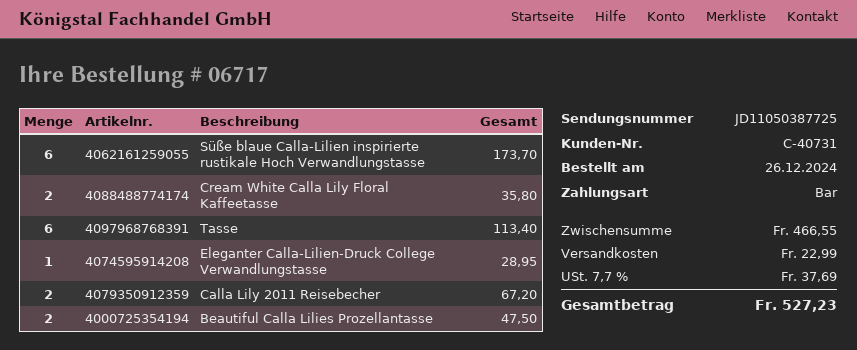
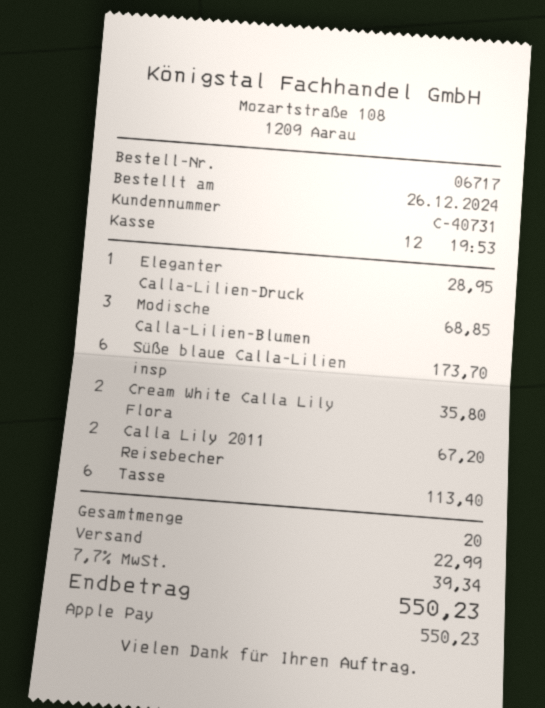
payment method: cash -> Apple Pay
Beautiful Calla Lilies Prozellantasse: 2 for 47.50 -> none
Modische Calla-Lilien-Blumen: none -> 3 for 68.85
tax: 7.7% = 37.69 -> 7.7% = 39.34
total: 527.23 -> 550.23

